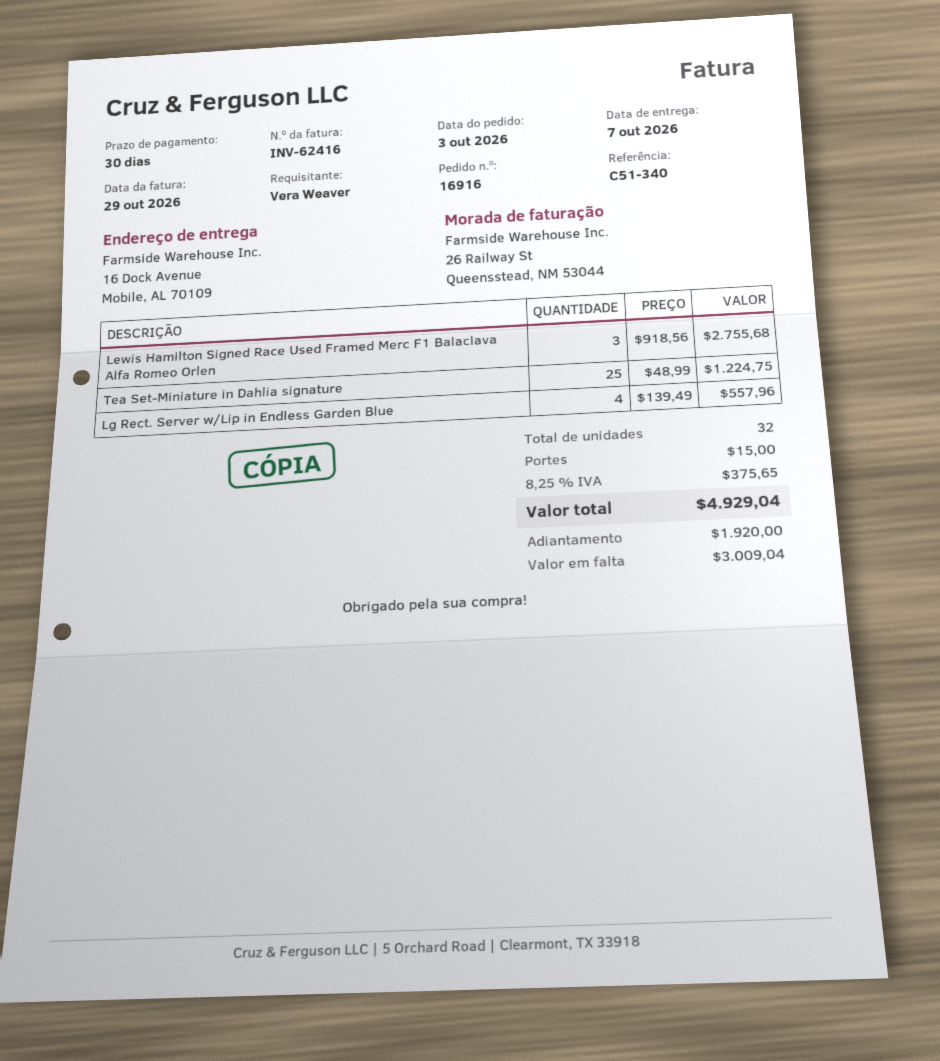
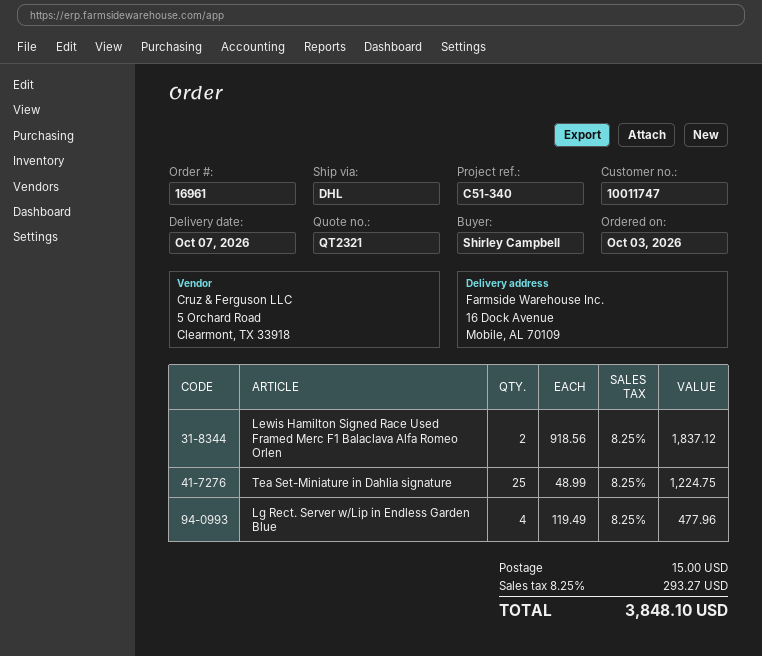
order number: 16916 -> 16961
ordered by: Vera Weaver -> Shirley Campbell
Lewis Hamilton Signed Race Used Framed Merc F1 Balaclava Alfa Romeo Orlen: 3 x 918.56 = 2755.68 -> 2 x 918.56 = 1837.12
Lg Rect. Server w/Lip in Endless Garden Blue: 4 x 139.49 = 557.96 -> 4 x 119.49 = 477.96
tax: 8.25% = 375.65 -> 8.25% = 293.27
total: 4929.04 -> 3848.10

